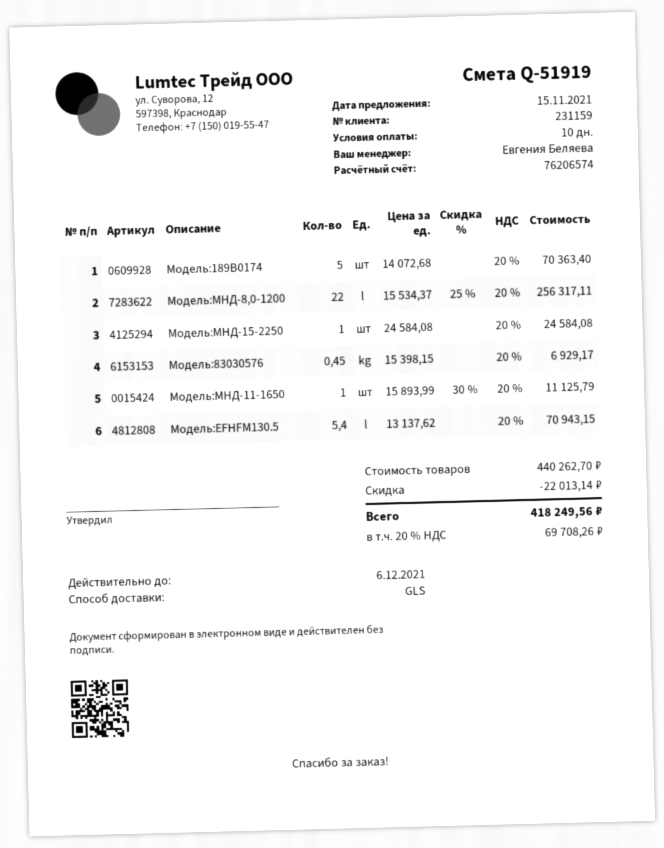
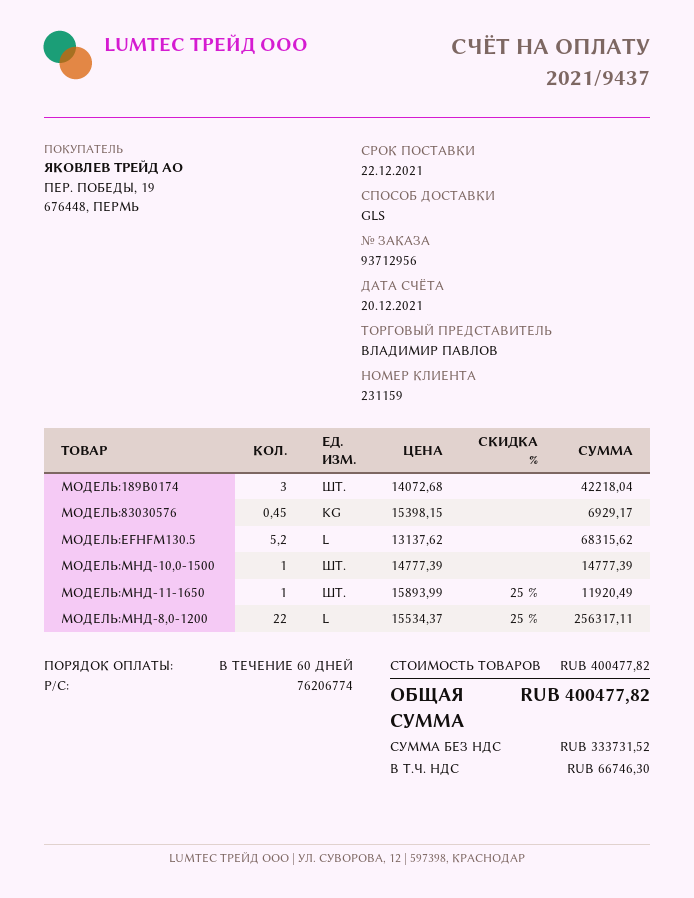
payment terms: 10 days -> 60 days
sales rep: Евгения Беляева -> ВЛАДИМИР ПАВЛОВ
bank account: 76206574 -> 76206774
Модель:189B0174: 5 x 14072.68 = 70363.40 -> 3 x 14072.68 = 42218.04
Модель:МНД-15-2250: 1 x 24584.08 = 24584.08 -> none
Модель:МНД-11-1650: 1 x 15893.99 - 30% = 11125.79 -> 1 x 15893.99 - 25% = 11920.49
Модель:EFHFM130.5: 5.4 x 13137.62 = 70943.15 -> 5.2 x 13137.62 = 68315.62
МОДЕЛЬ:МНД-10,0-1500: none -> 1 x 14777.39 = 14777.39
subtotal: 440262.70 -> 400477.82
discount: 22013.14 -> none
tax: 69708.26 -> 66746.30
total: 418249.56 -> 400477.82

